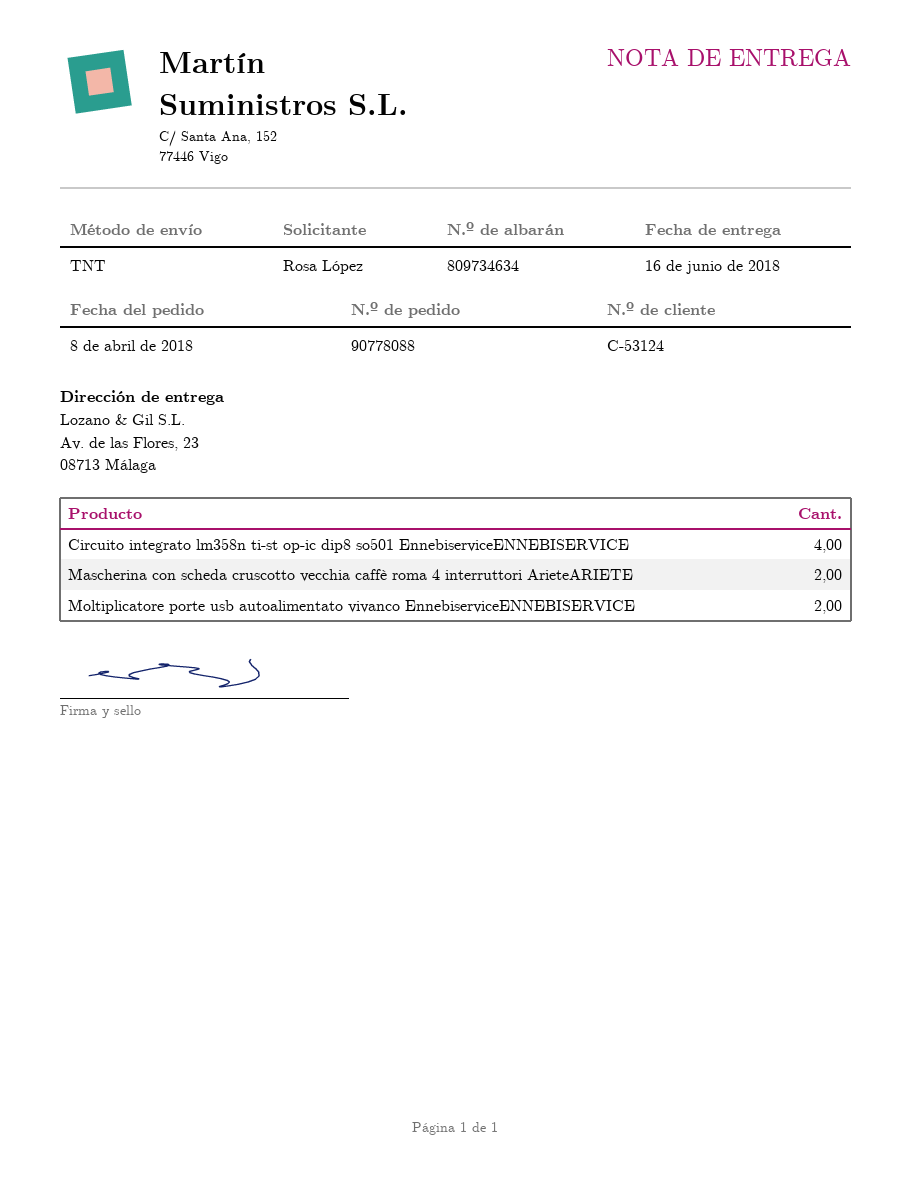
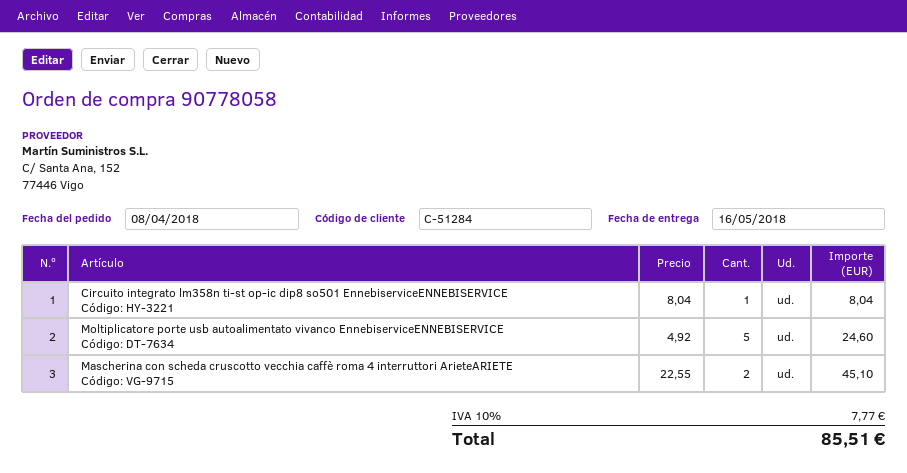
order number: 90778088 -> 90778058
delivery date: 2018-06-16 -> 2018-05-16
customer number: C-53124 -> C-51284
Circuito integrato lm358n ti-st op-ic dip8 so501 EnnebiserviceENNEBISERVICE: 4 -> 1
Moltiplicatore porte usb autoalimentato vivanco EnnebiserviceENNEBISERVICE: 2 -> 5

